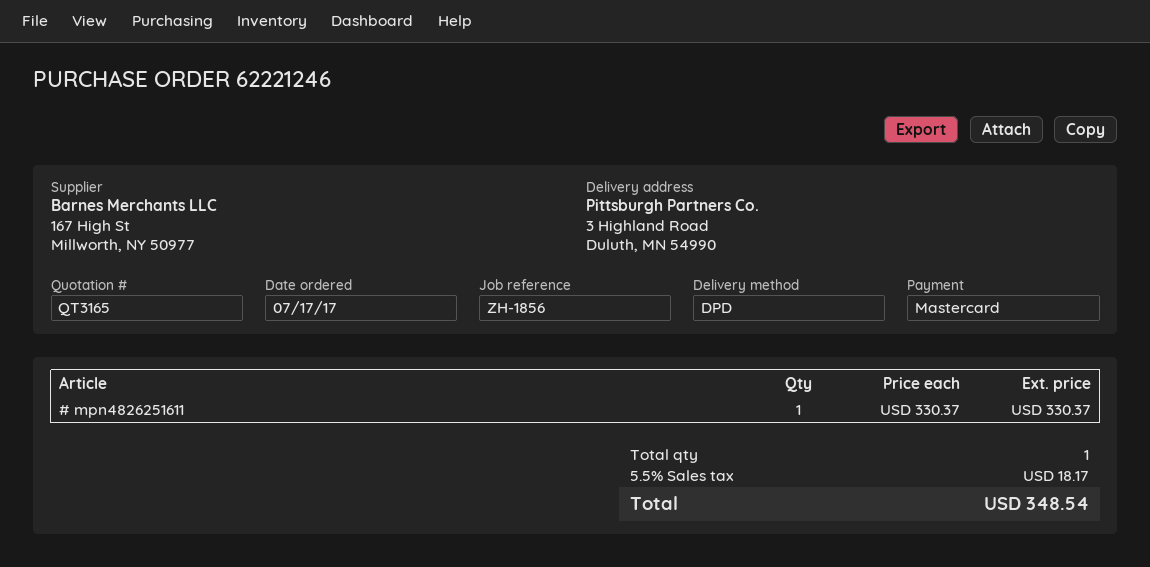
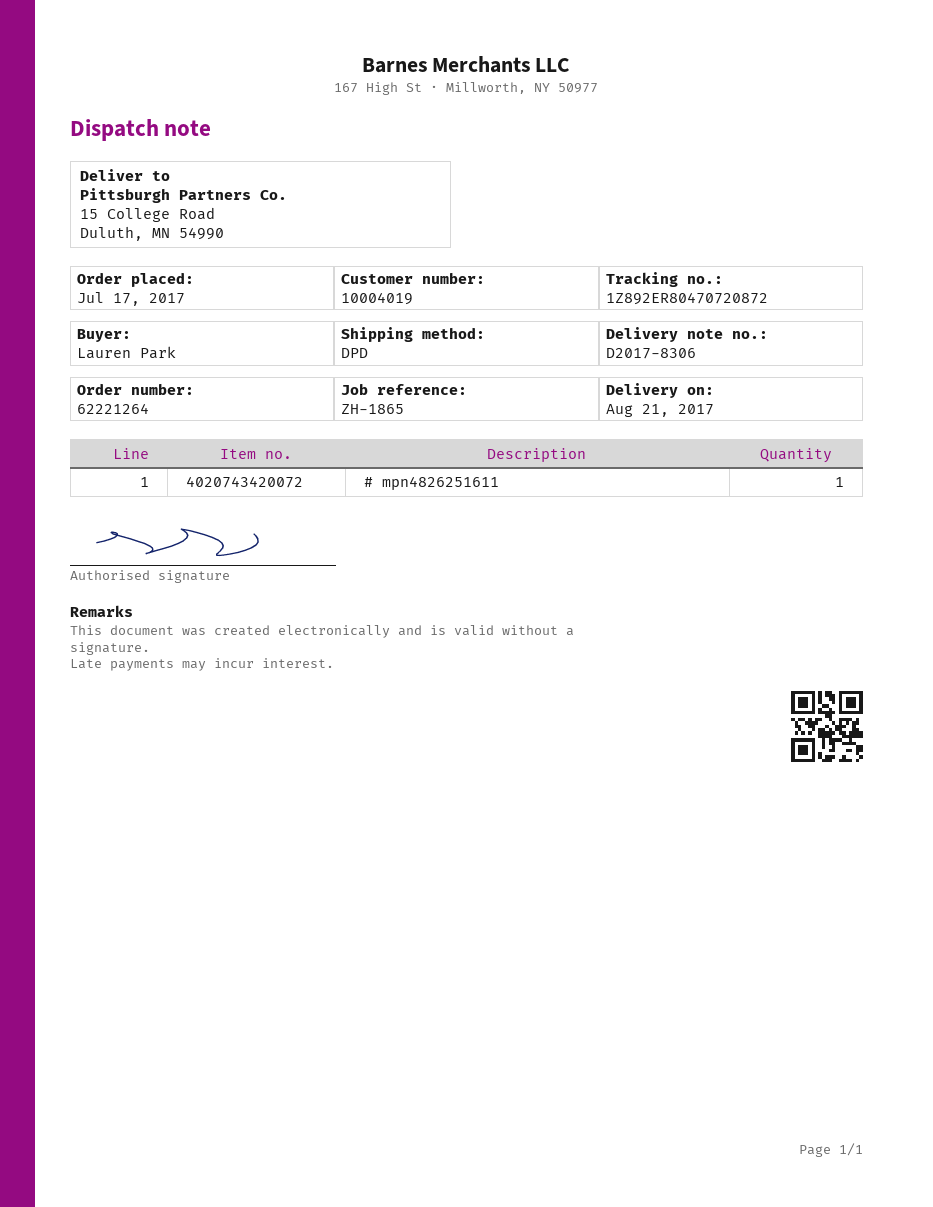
order number: 62221246 -> 62221264
reference: ZH-1856 -> ZH-1865
ship to: 3 Highland Road, Duluth, MN 54990 -> 15 College Road, Duluth, MN 54990

